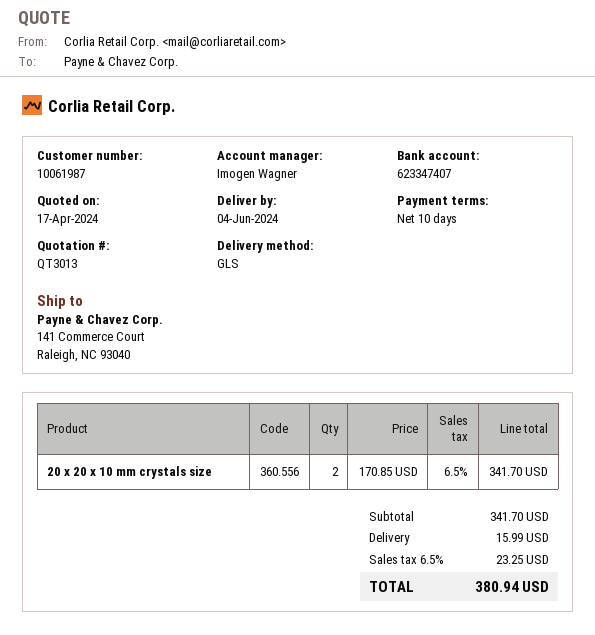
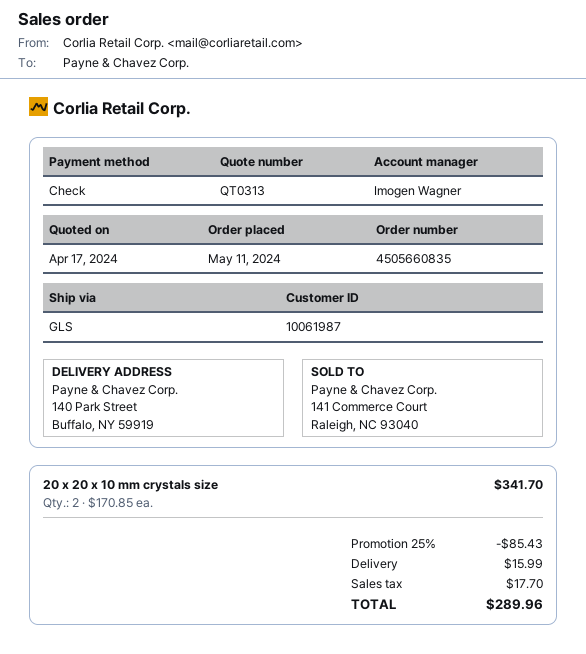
quote number: QT3013 -> QT0313
ship to: 141 Commerce Court, Raleigh, NC 93040 -> 140 Park Street, Buffalo, NY 59919
discount: none -> 25% = 85.43
tax: 23.25 -> 17.70
total: 380.94 -> 289.96

